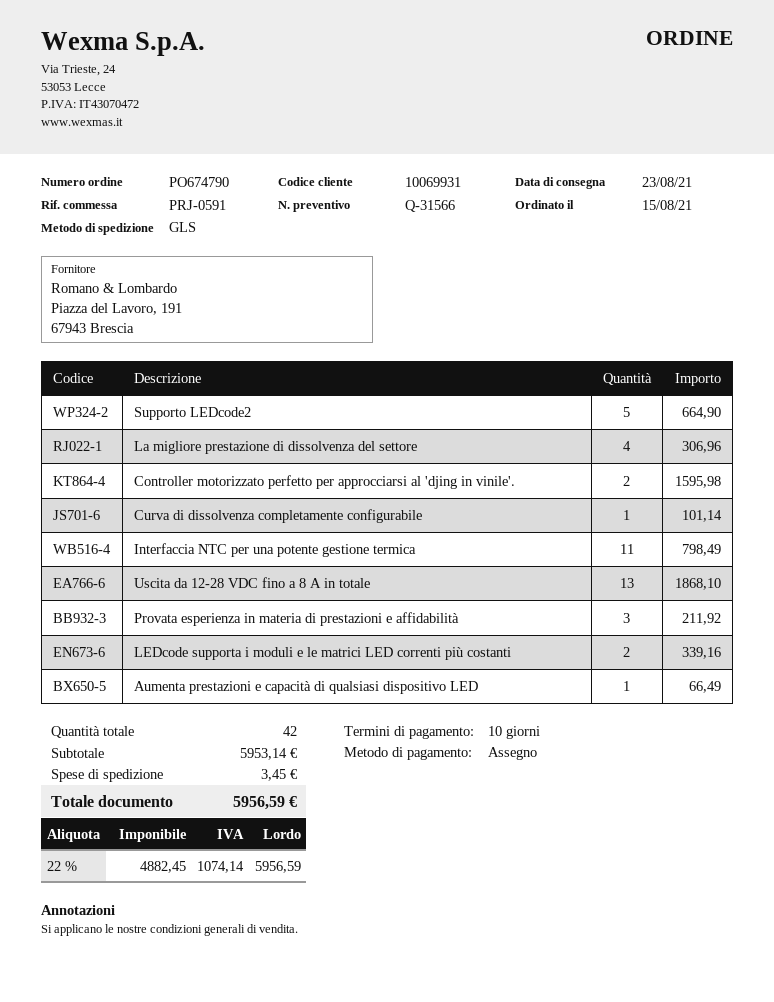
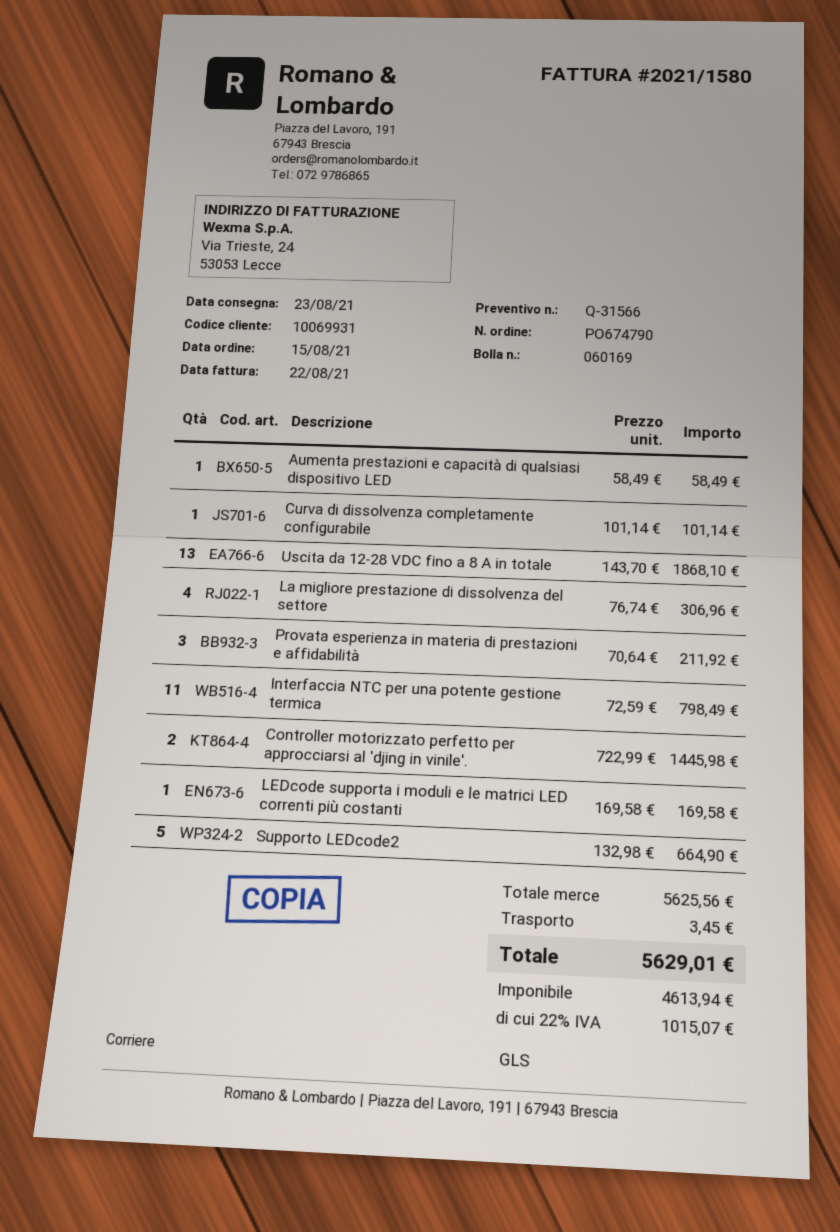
Controller motorizzato perfetto per approcciarsi al 'djing in vinile'.: 2 for 1595.98 -> 2 for 1445.98
LEDcode supporta i moduli e le matrici LED correnti più costanti: 2 for 339.16 -> 1 for 169.58
Aumenta prestazioni e capacità di qualsiasi dispositivo LED: 1 for 66.49 -> 1 for 58.49
subtotal: 5953.14 -> 5625.56
net: 4882.45 -> 4613.94
tax: 22% = 1074.14 -> 22% = 1015.07
total: 5956.59 -> 5629.01

